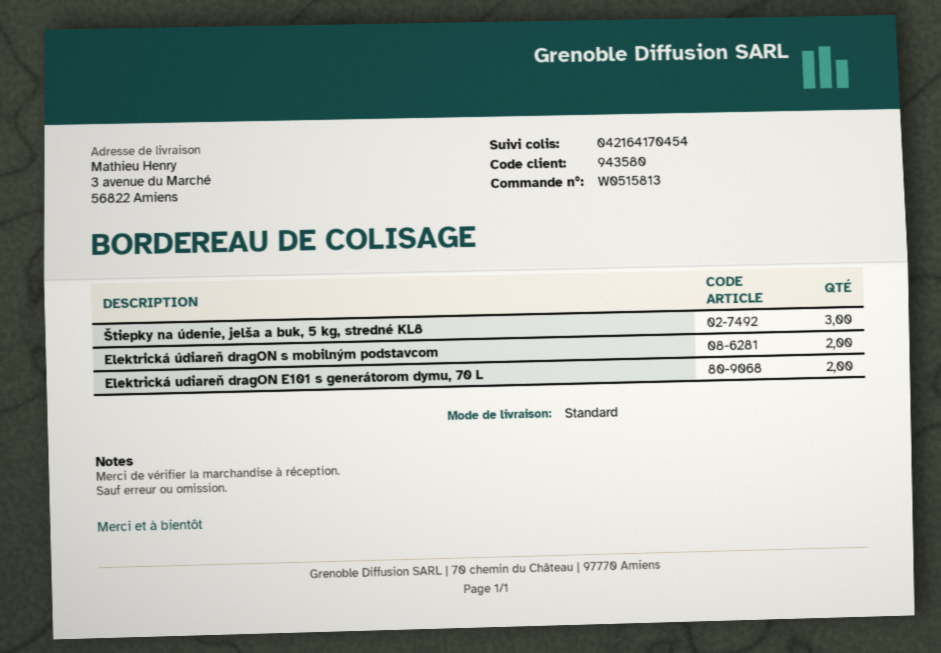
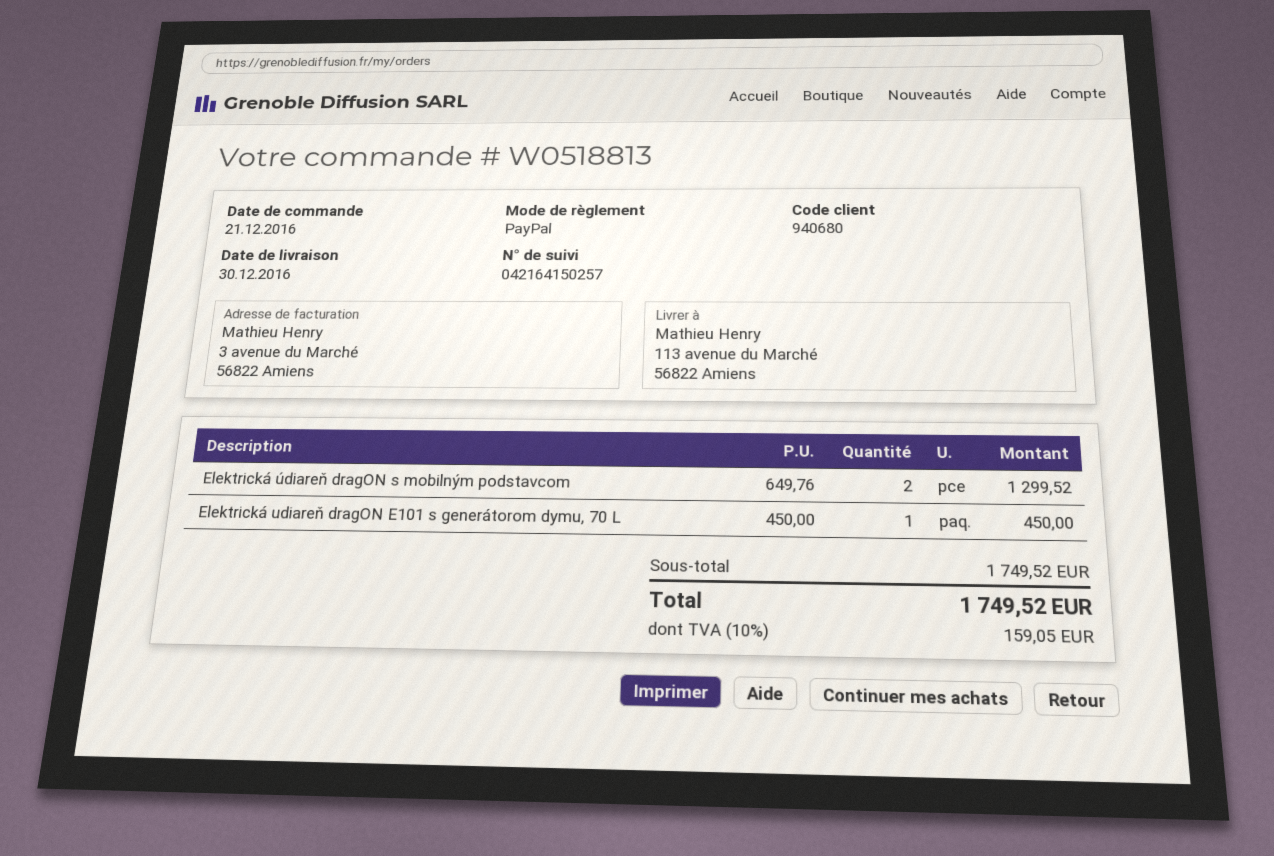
order number: W0515813 -> W0518813
customer number: 943580 -> 940680
tracking number: 042164170454 -> 042164150257
ship to: 3 avenue du Marché, 56822 Amiens -> 113 avenue du Marché, 56822 Amiens
Štiepky na údenie, jelša a buk, 5 kg, stredné KL8: 3 -> none
Elektrická udiareň dragON E101 s generátorom dymu, 70 L: 2 -> 1

